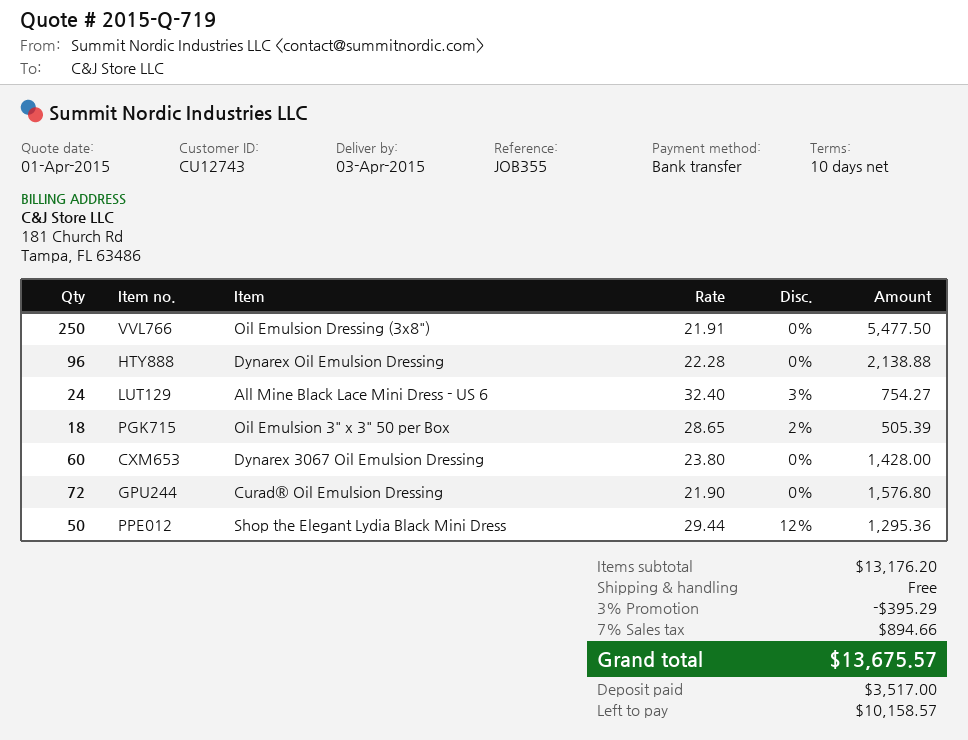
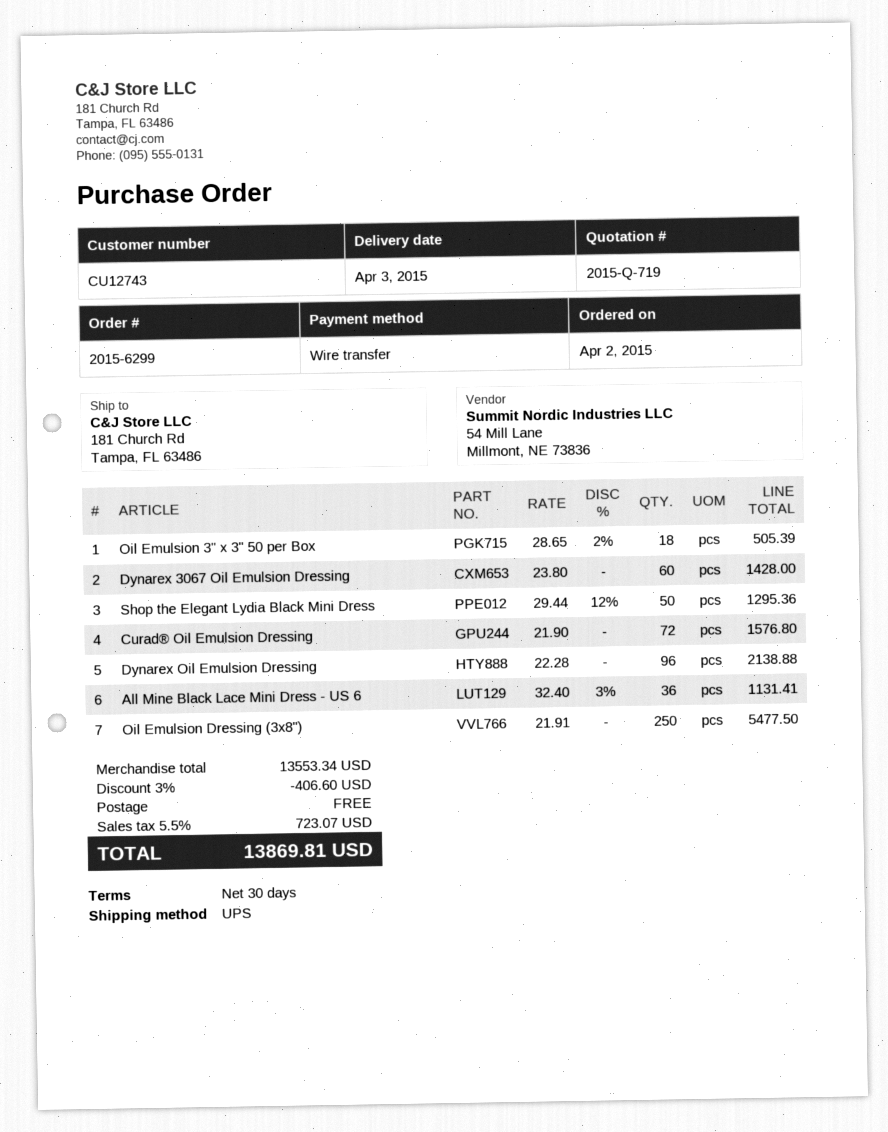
payment terms: 10 days -> 30 days
All Mine Black Lace Mini Dress - US 6: 24 x 32.40 - 3% = 754.27 -> 36 x 32.40 - 3% = 1131.41
subtotal: 13176.20 -> 13553.34
discount: 3% = 395.29 -> 3% = 406.60
tax: 7% = 894.66 -> 5.5% = 723.07
total: 13675.57 -> 13869.81

